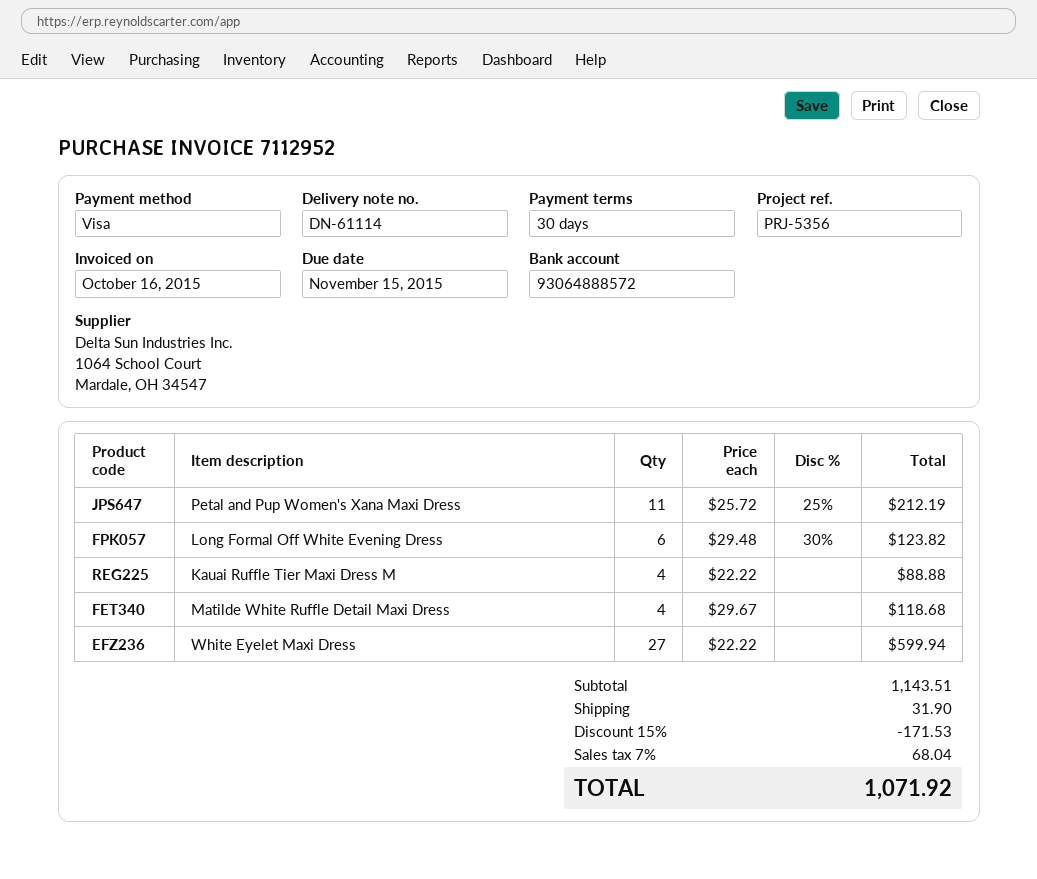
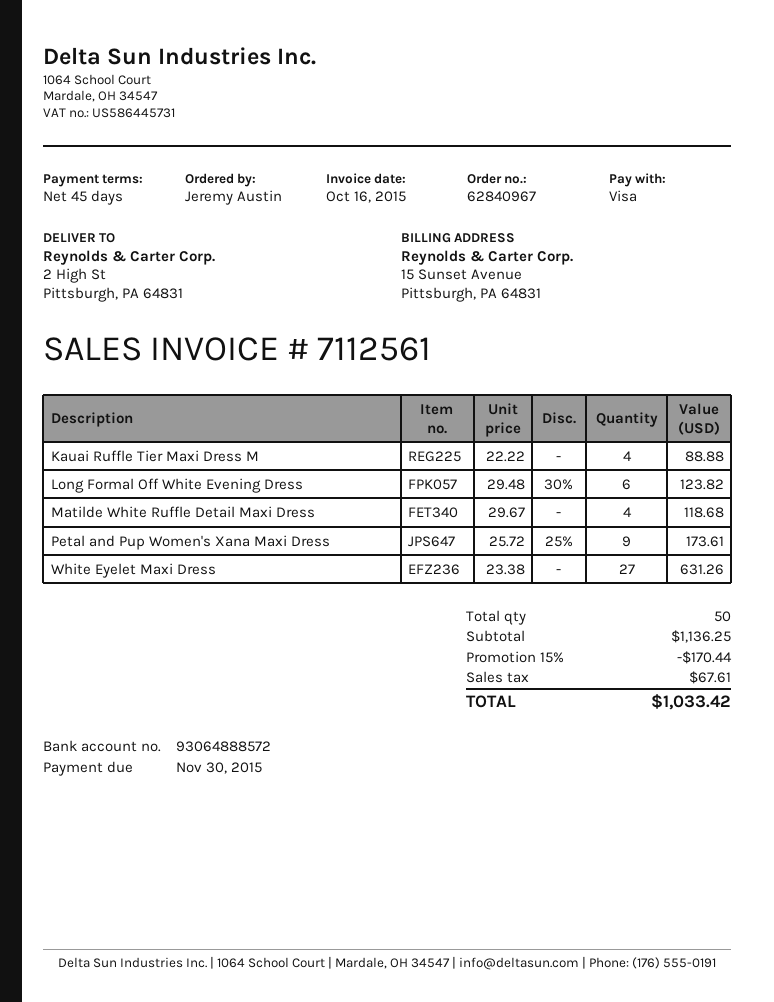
invoice number: 7112952 -> 7112561
payment terms: 30 days -> 45 days
due date: 2015-11-15 -> 2015-11-30
Petal and Pup Women's Xana Maxi Dress: 11 x 25.72 - 25% = 212.19 -> 9 x 25.72 - 25% = 173.61
White Eyelet Maxi Dress: 27 x 22.22 = 599.94 -> 27 x 23.38 = 631.26
subtotal: 1143.51 -> 1136.25
discount: 15% = 171.53 -> 15% = 170.44
shipping: 31.90 -> none
tax: 68.04 -> 67.61
total: 1071.92 -> 1033.42

